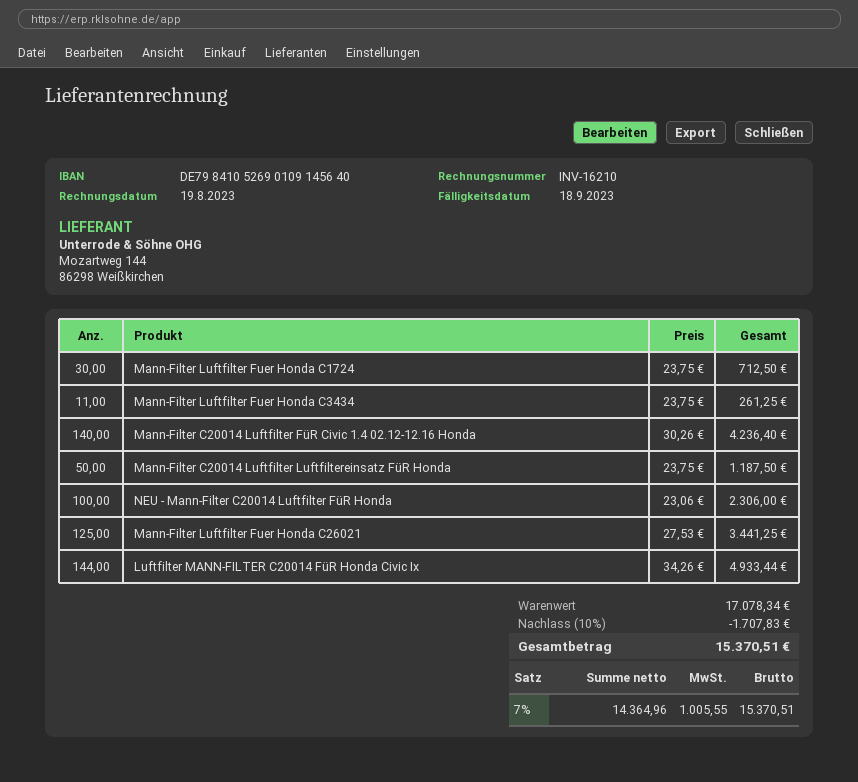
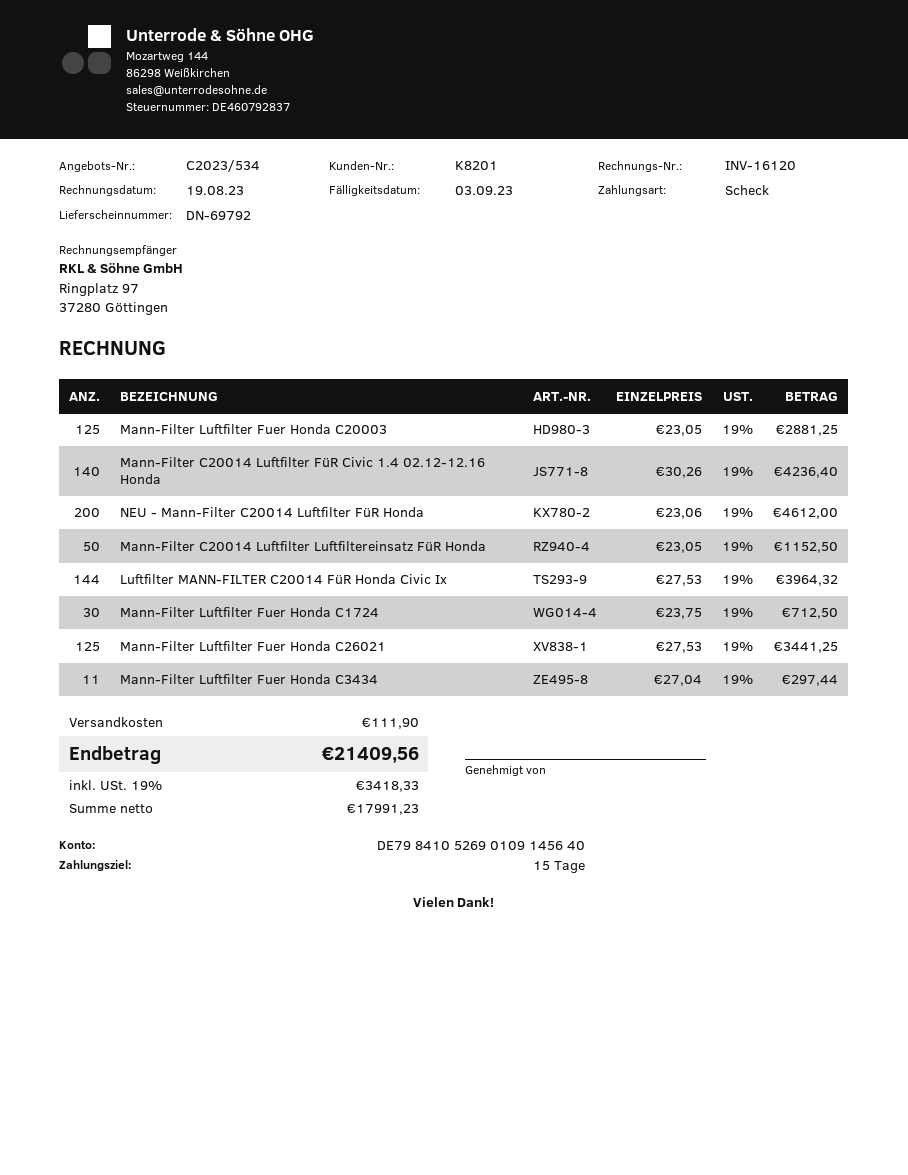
invoice number: INV-16210 -> INV-16120
due date: 2023-09-18 -> 2023-09-03
Mann-Filter Luftfilter Fuer Honda C3434: 11 x 23.75 = 261.25 -> 11 x 27.04 = 297.44
Mann-Filter C20014 Luftfilter Luftfiltereinsatz FüR Honda: 50 x 23.75 = 1187.50 -> 50 x 23.05 = 1152.50
NEU - Mann-Filter C20014 Luftfilter FüR Honda: 100 x 23.06 = 2306.00 -> 200 x 23.06 = 4612.00
Luftfilter MANN-FILTER C20014 FüR Honda Civic Ix: 144 x 34.26 = 4933.44 -> 144 x 27.53 = 3964.32
Mann-Filter Luftfilter Fuer Honda C20003: none -> 125 x 23.05 = 2881.25
discount: 10% = 1707.83 -> none
shipping: none -> 111.90
net: 14364.96 -> 17991.23
tax: 7% = 1005.55 -> 19% = 3418.33
total: 15370.51 -> 21409.56

